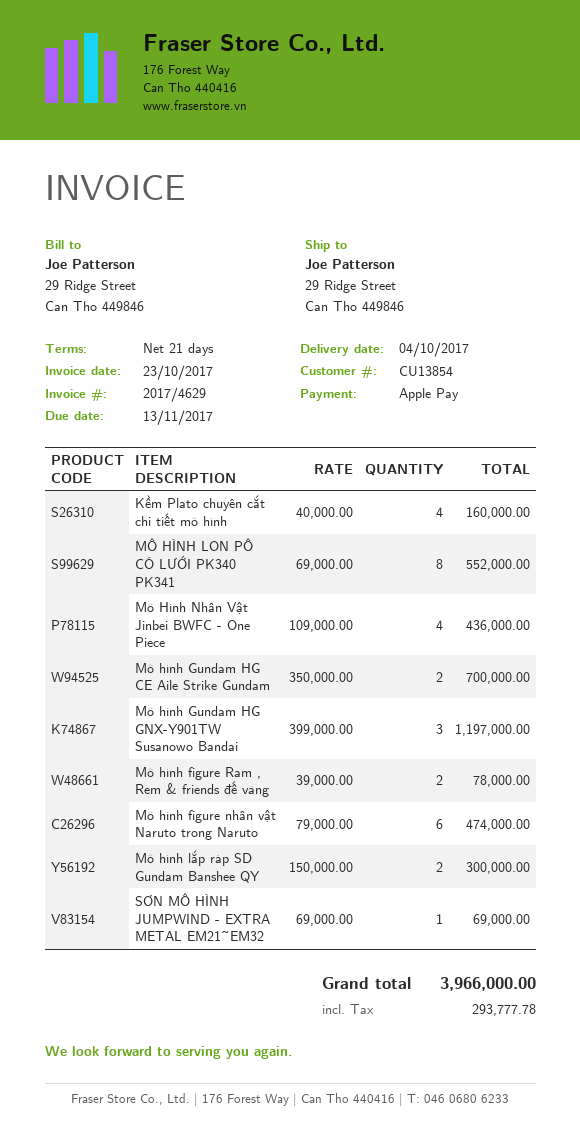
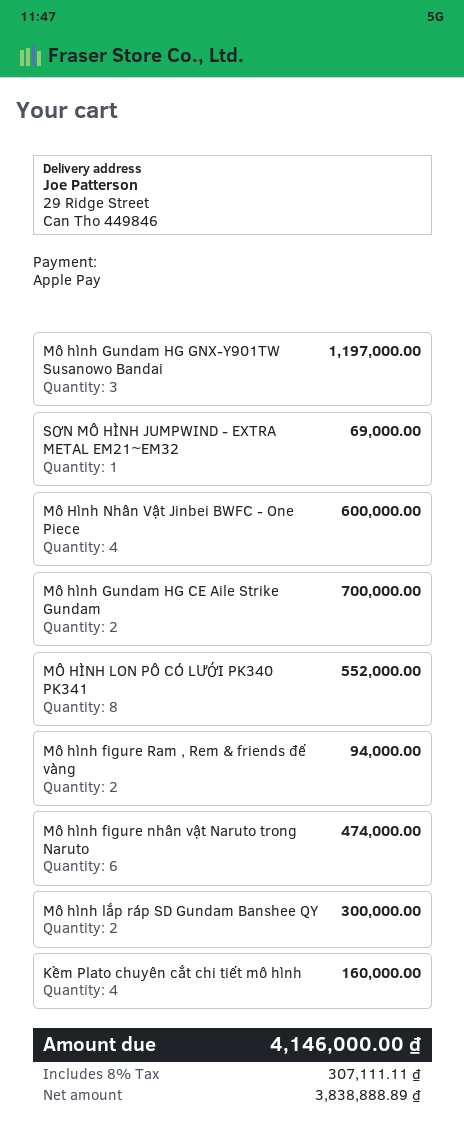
Mô Hình Nhân Vật Jinbei BWFC - One Piece: 4 for 436000.00 -> 4 for 600000.00
Mô hình figure Ram , Rem & friends đế vàng: 2 for 78000.00 -> 2 for 94000.00
tax: 293777.78 -> 307111.11
total: 3966000.00 -> 4146000.00

